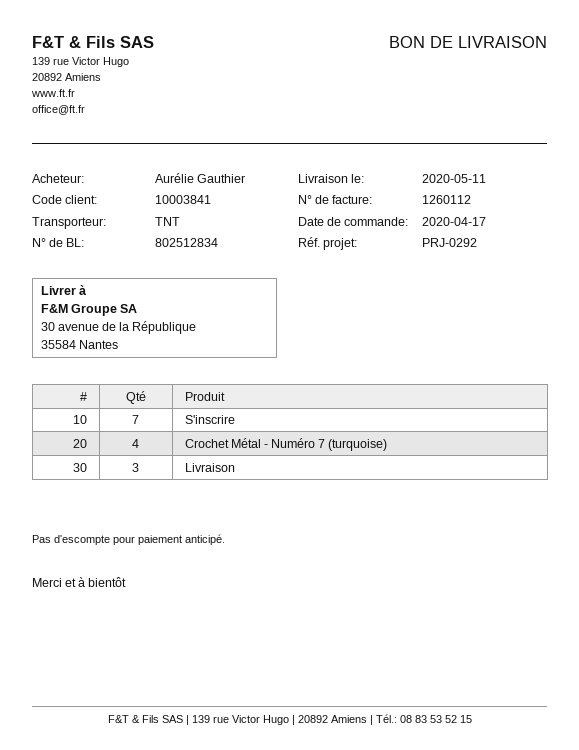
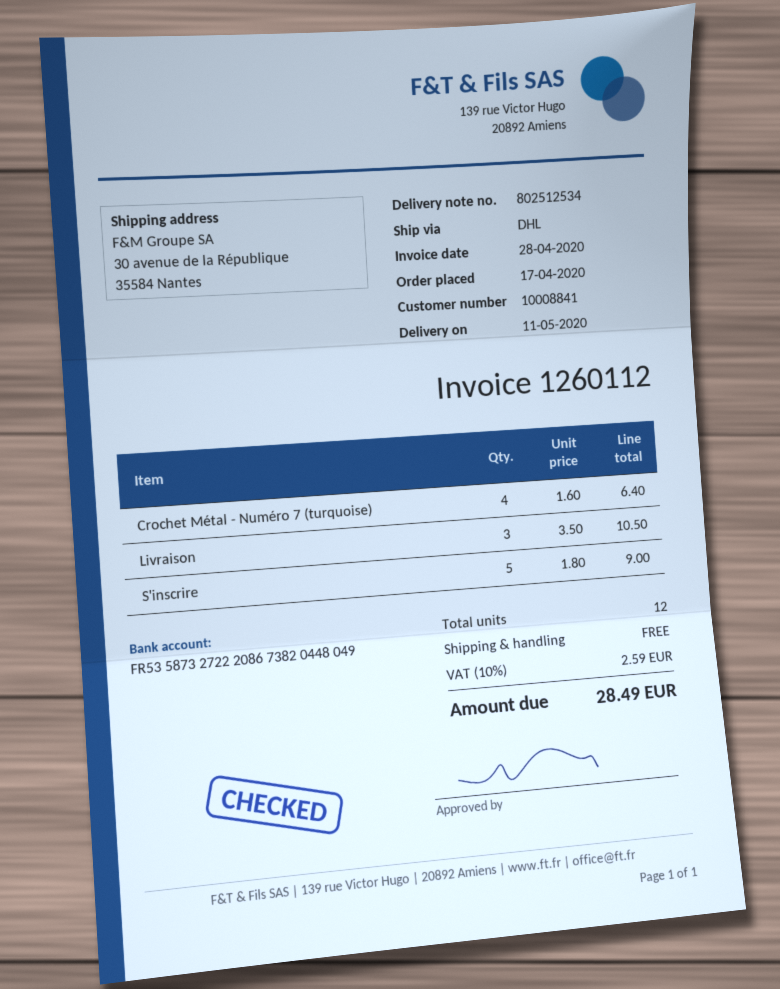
delivery note number: 802512834 -> 802512534
customer number: 10003841 -> 10008841
shipping method: TNT -> DHL
S'inscrire: 7 -> 5

